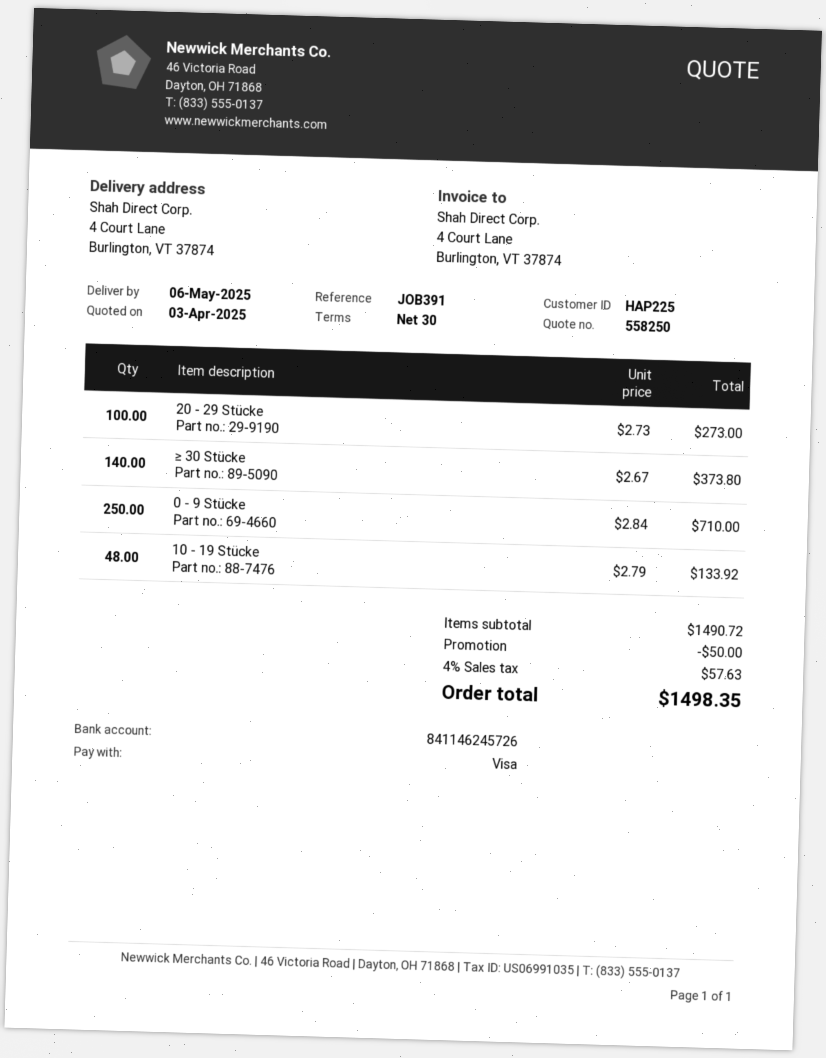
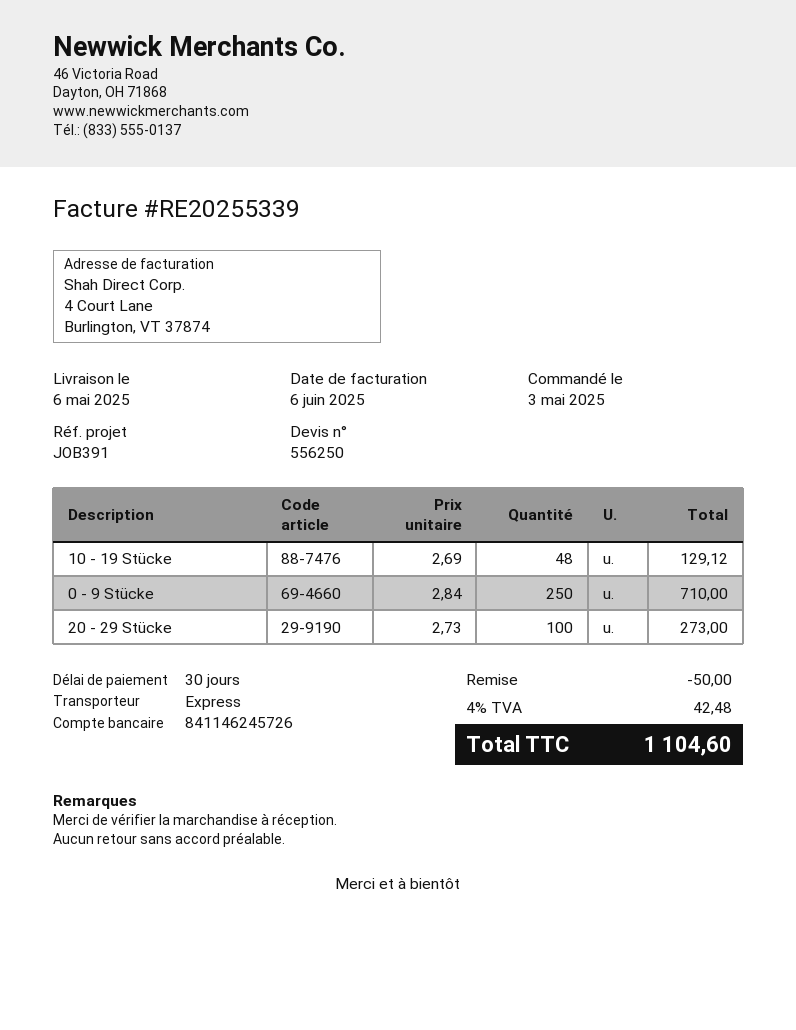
quote number: 558250 -> 556250
≥ 30 Stücke: 140 x 2.67 = 373.80 -> none
10 - 19 Stücke: 48 x 2.79 = 133.92 -> 48 x 2.69 = 129.12
tax: 4% = 57.63 -> 4% = 42.48
total: 1498.35 -> 1104.60

